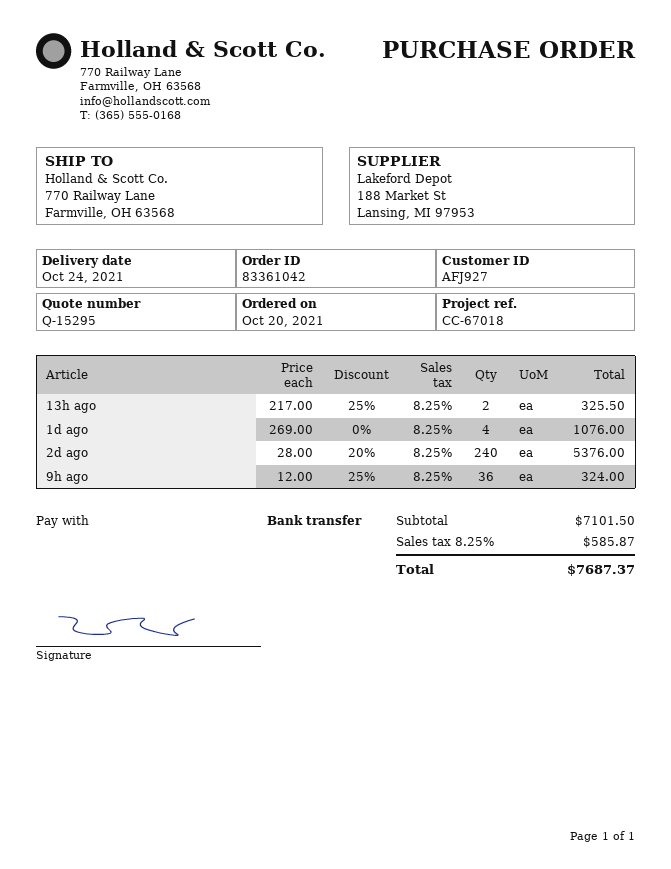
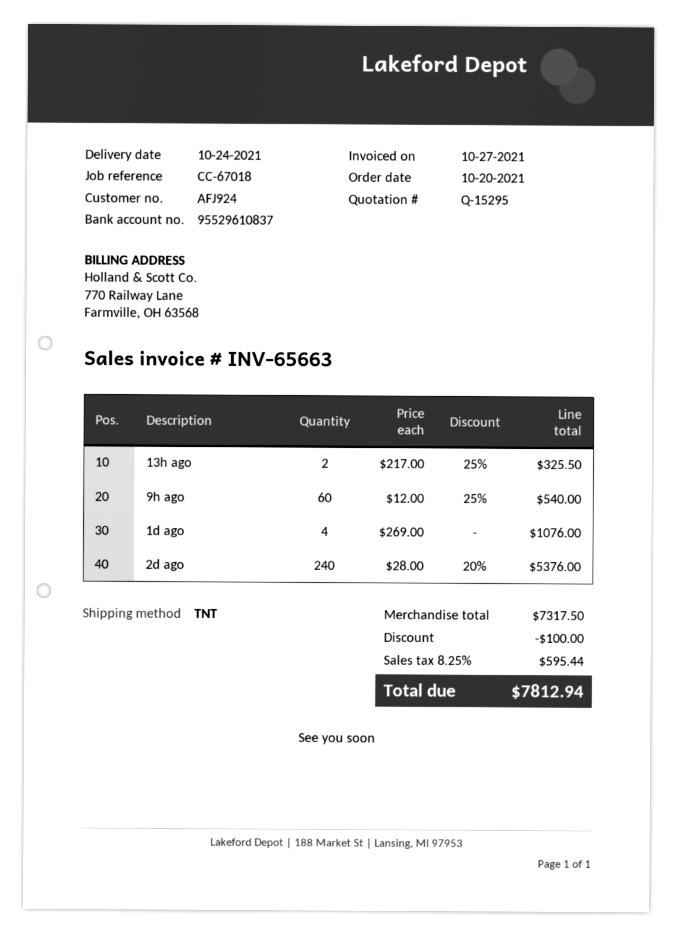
customer number: AFJ927 -> AFJ924
9h ago: 36 x 12.00 - 25% = 324.00 -> 60 x 12.00 - 25% = 540.00
subtotal: 7101.50 -> 7317.50
discount: none -> 100.00
tax: 8.25% = 585.87 -> 8.25% = 595.44
total: 7687.37 -> 7812.94

